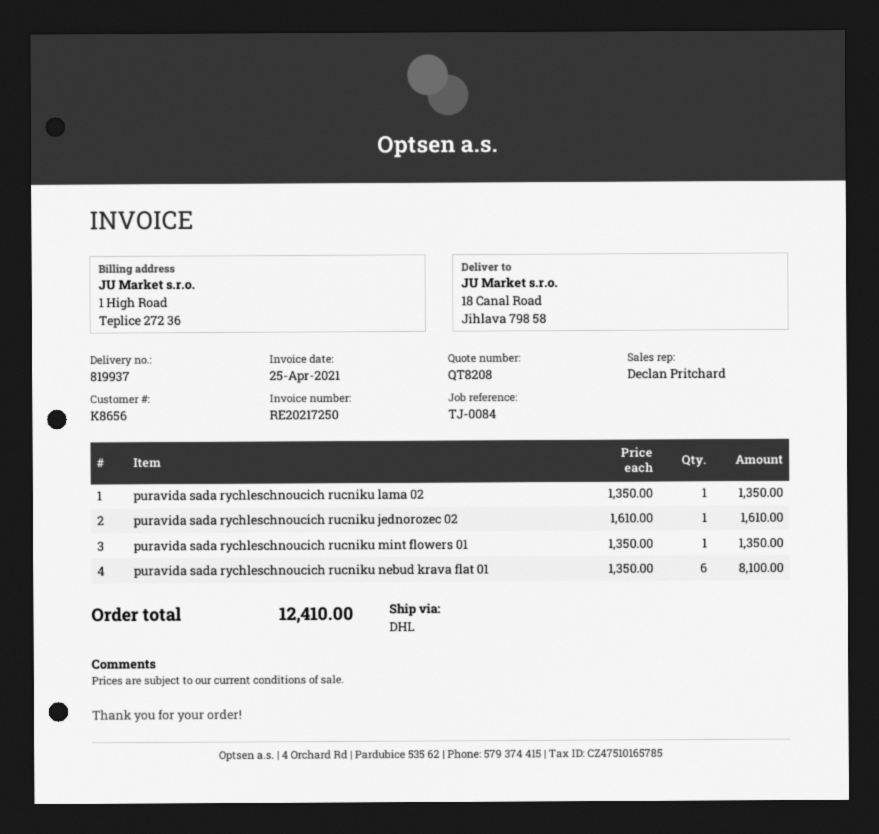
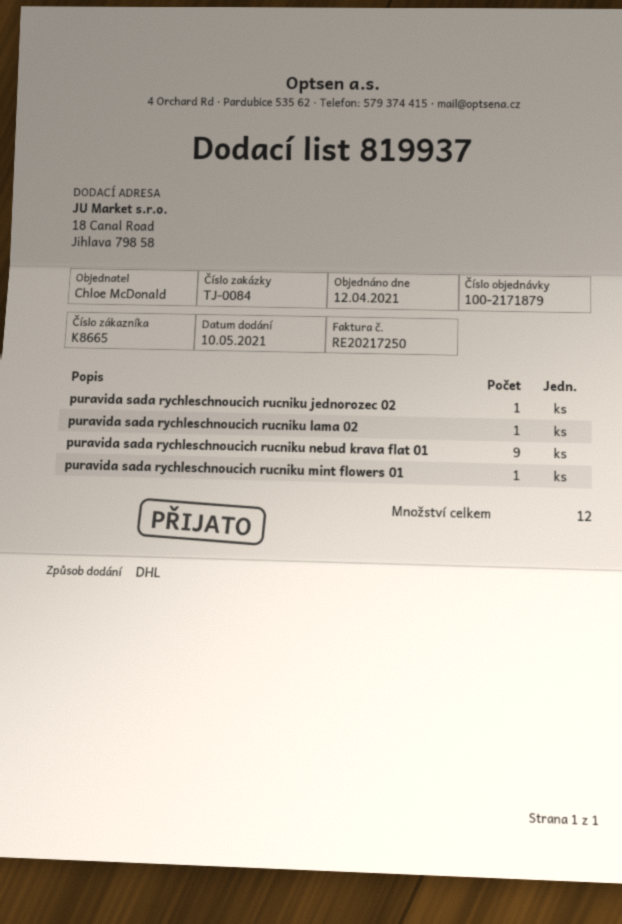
customer number: K8656 -> K8665
puravida sada rychleschnoucich rucniku nebud krava flat 01: 6 -> 9

